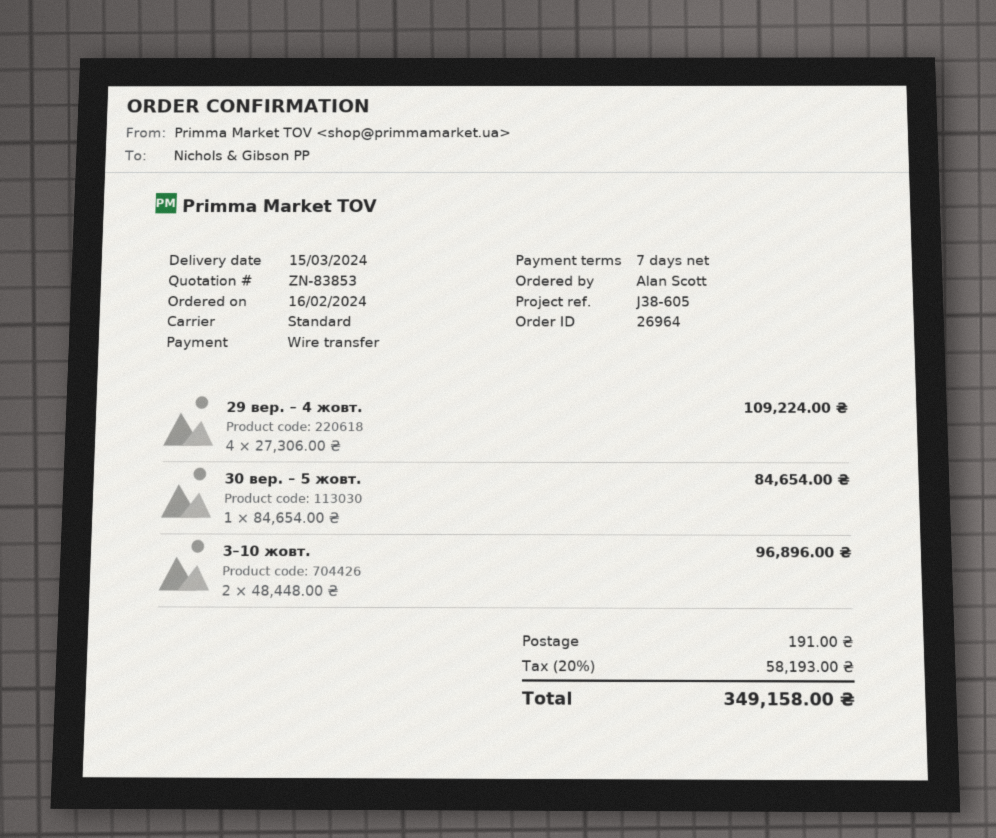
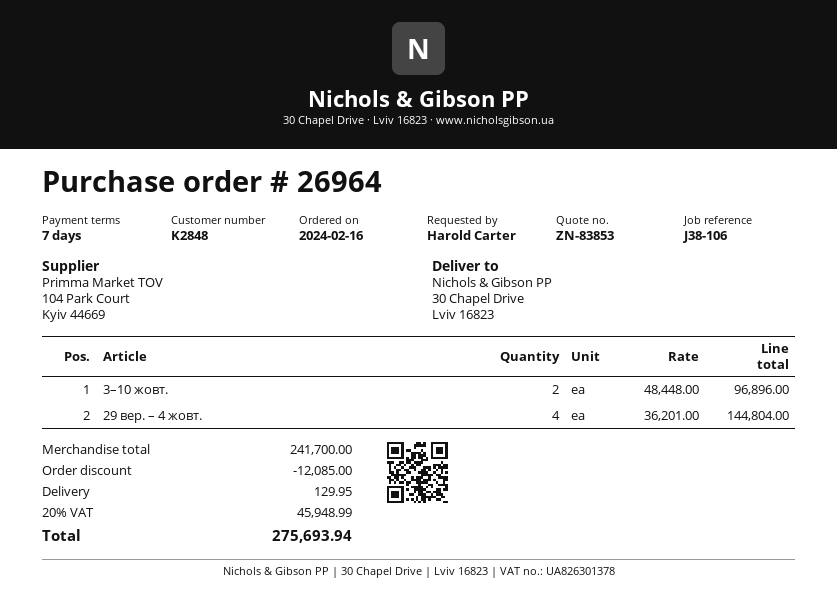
reference: J38-605 -> J38-106
ordered by: Alan Scott -> Harold Carter
29 вер. – 4 жовт.: 4 x 27306.00 = 109224.00 -> 4 x 36201.00 = 144804.00
30 вер. – 5 жовт.: 1 x 84654.00 = 84654.00 -> none
discount: none -> 12085.00
shipping: 191.00 -> 129.95
tax: 20% = 58193.00 -> 20% = 45948.99
total: 349158.00 -> 275693.94

